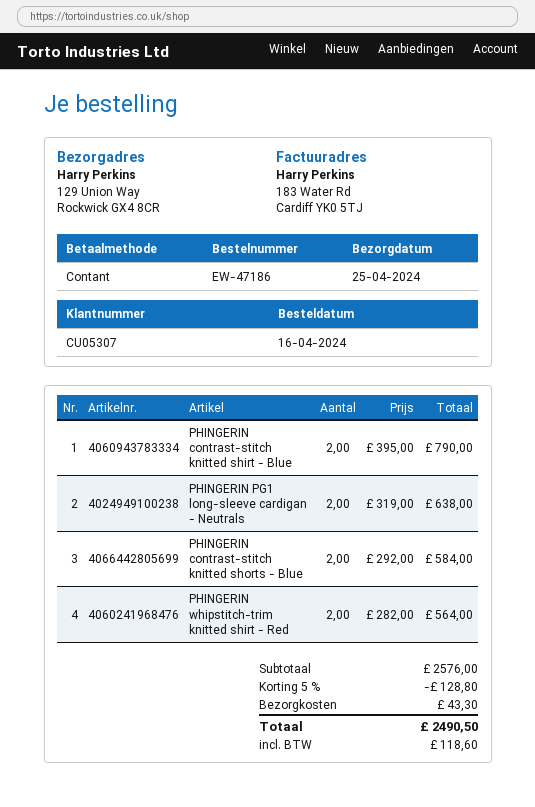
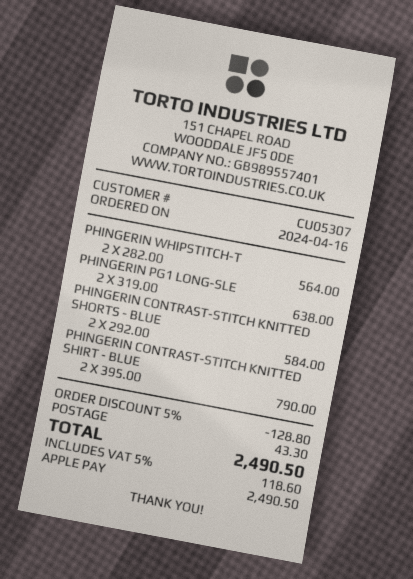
payment method: cash -> Apple Pay

